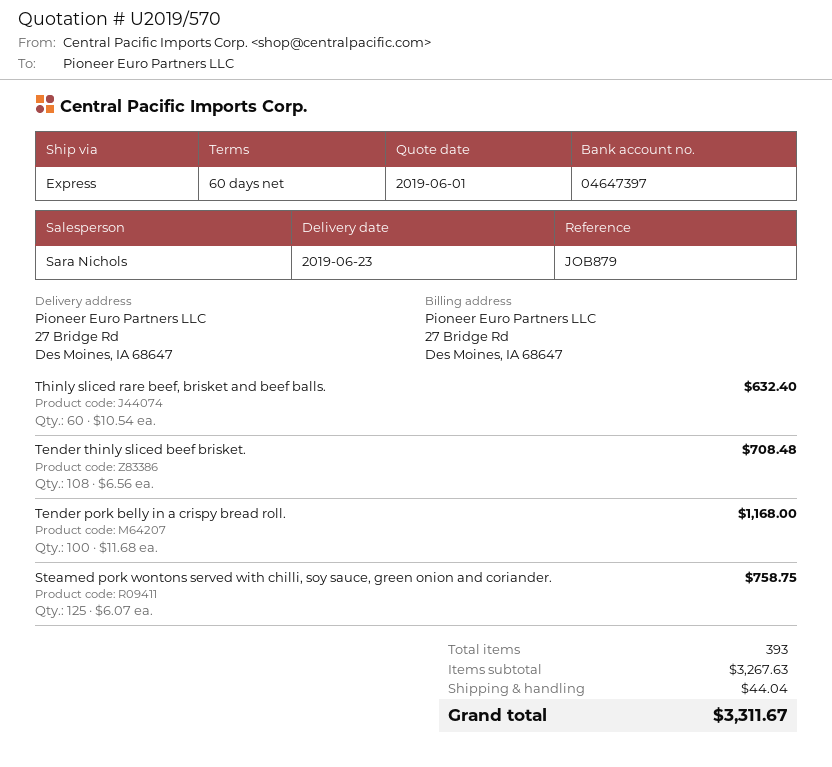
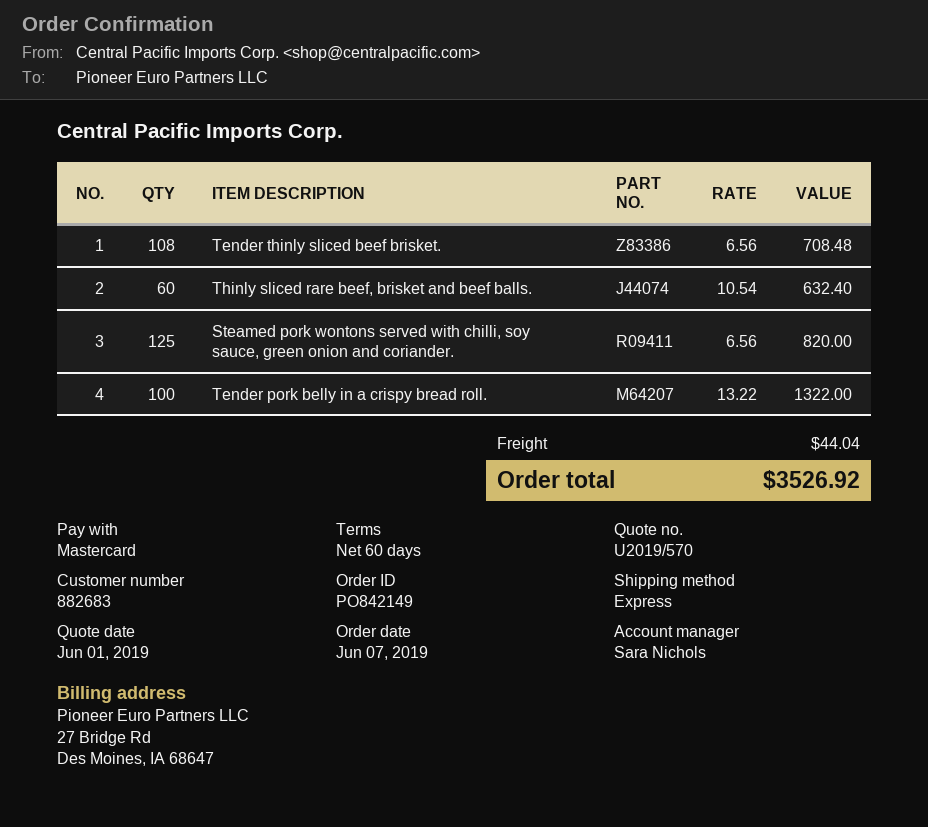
Tender pork belly in a crispy bread roll.: 100 x 11.68 = 1168.00 -> 100 x 13.22 = 1322.00
Steamed pork wontons served with chilli, soy sauce, green onion and coriander.: 125 x 6.07 = 758.75 -> 125 x 6.56 = 820.00
total: 3311.67 -> 3526.92

